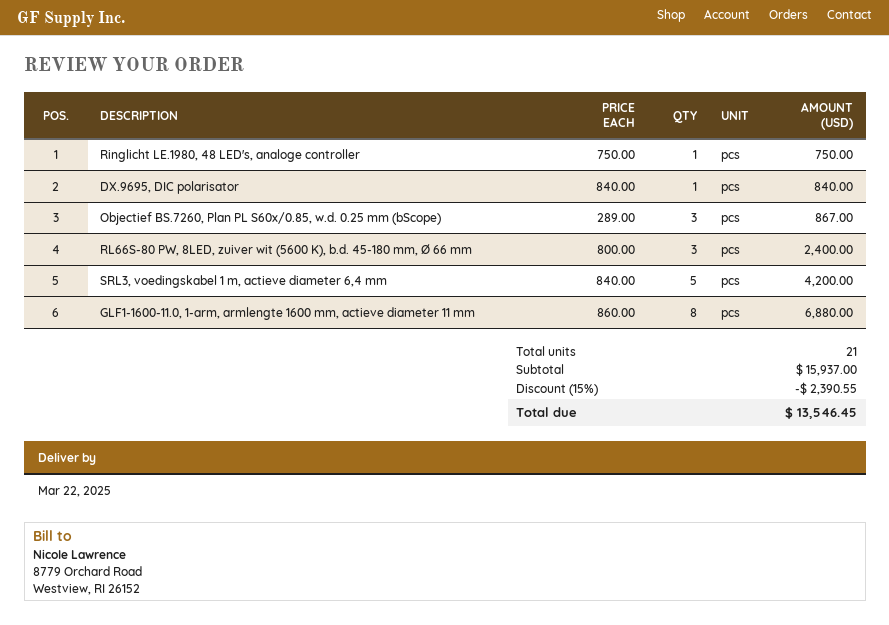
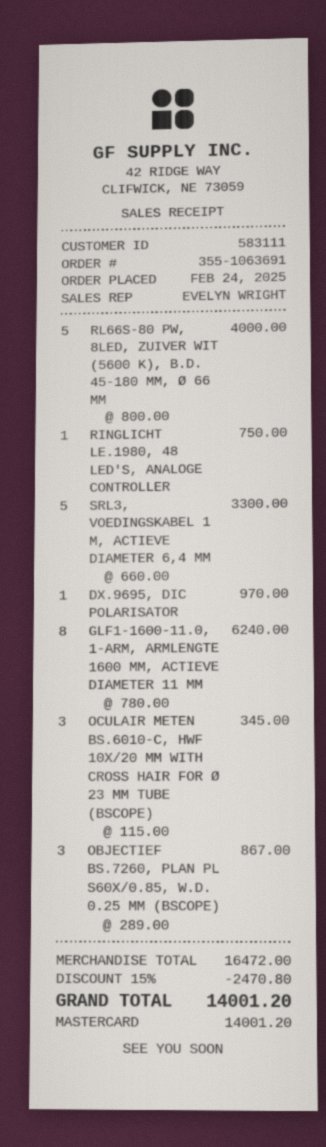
DX.9695, DIC polarisator: 1 x 840.00 = 840.00 -> 1 x 970.00 = 970.00
RL66S-80 PW, 8LED, zuiver wit (5600 K), b.d. 45-180 mm, Ø 66 mm: 3 x 800.00 = 2400.00 -> 5 x 800.00 = 4000.00
SRL3, voedingskabel 1 m, actieve diameter 6,4 mm: 5 x 840.00 = 4200.00 -> 5 x 660.00 = 3300.00
GLF1-1600-11.0, 1-arm, armlengte 1600 mm, actieve diameter 11 mm: 8 x 860.00 = 6880.00 -> 8 x 780.00 = 6240.00
OCULAIR METEN BS.6010-C, HWF 10X/20 MM WITH CROSS HAIR FOR Ø 23 MM TUBE (BSCOPE): none -> 3 x 115.00 = 345.00
subtotal: 15937.00 -> 16472.00
discount: 15% = 2390.55 -> 15% = 2470.80
total: 13546.45 -> 14001.20

